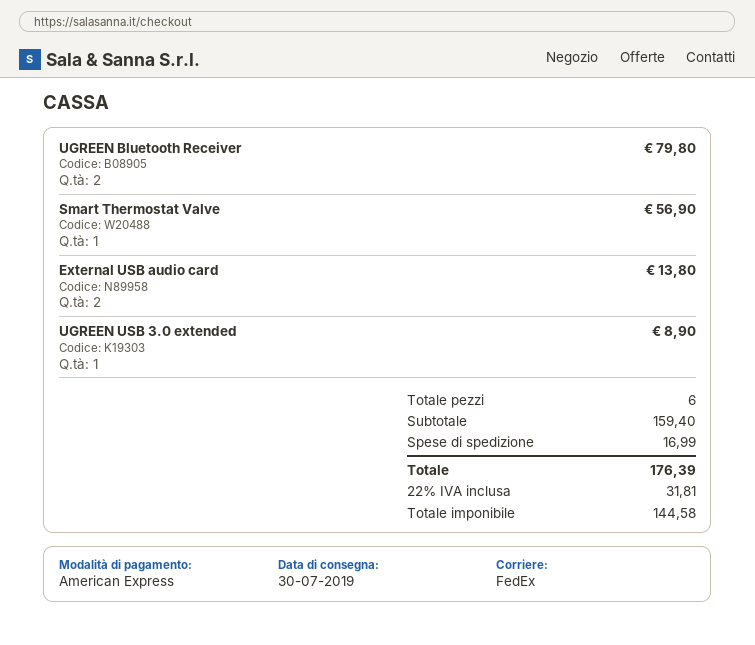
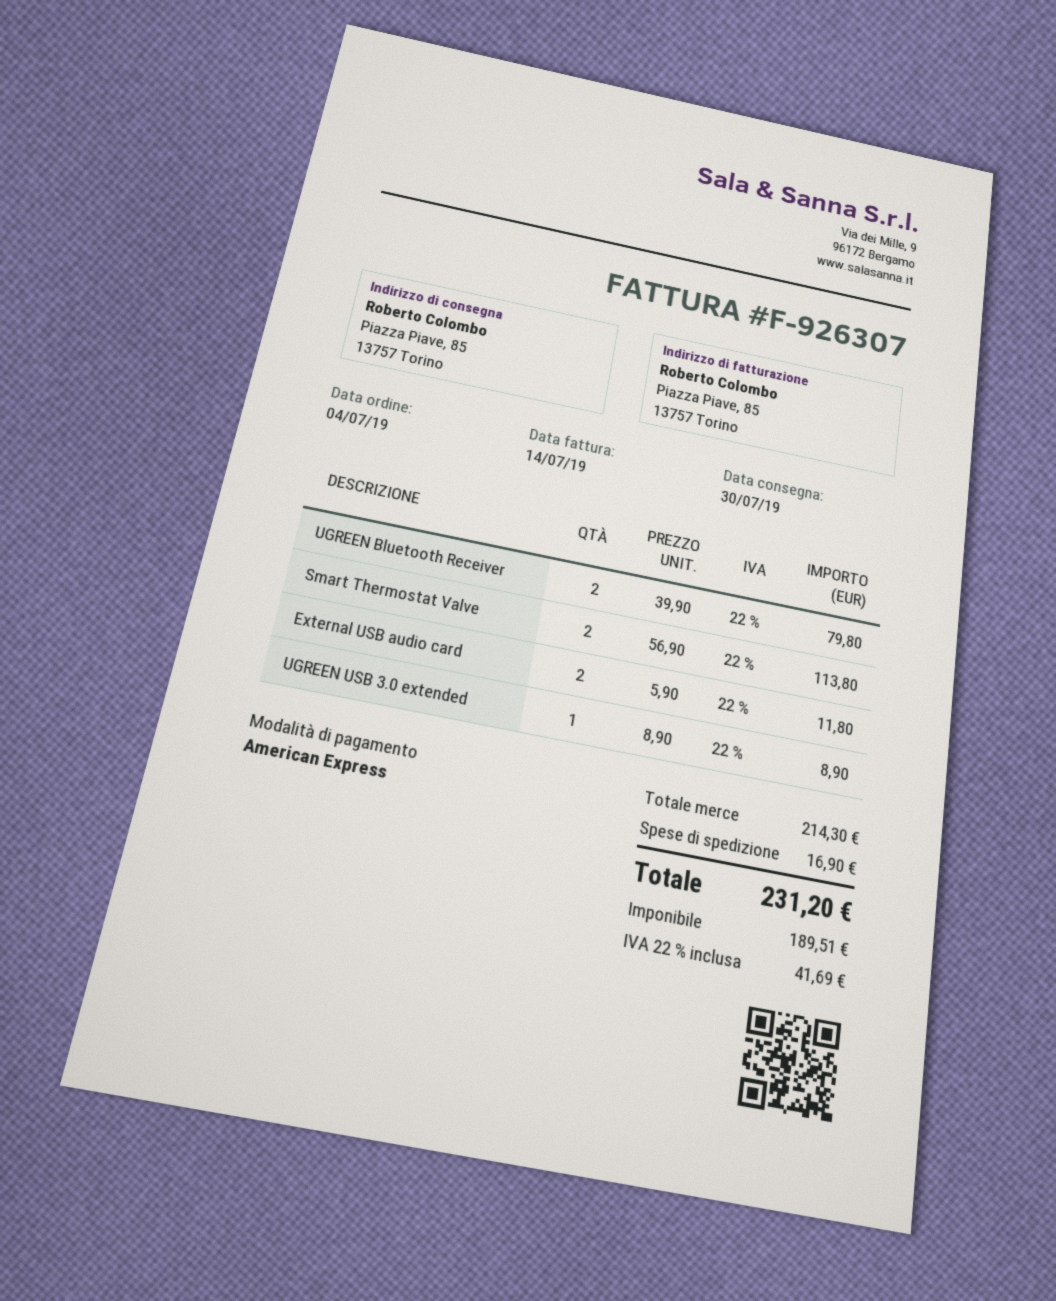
Smart Thermostat Valve: 1 for 56.90 -> 2 for 113.80
External USB audio card: 2 for 13.80 -> 2 for 11.80
subtotal: 159.40 -> 214.30
shipping: 16.99 -> 16.90
net: 144.58 -> 189.51
tax: 22% = 31.81 -> 22% = 41.69
total: 176.39 -> 231.20

